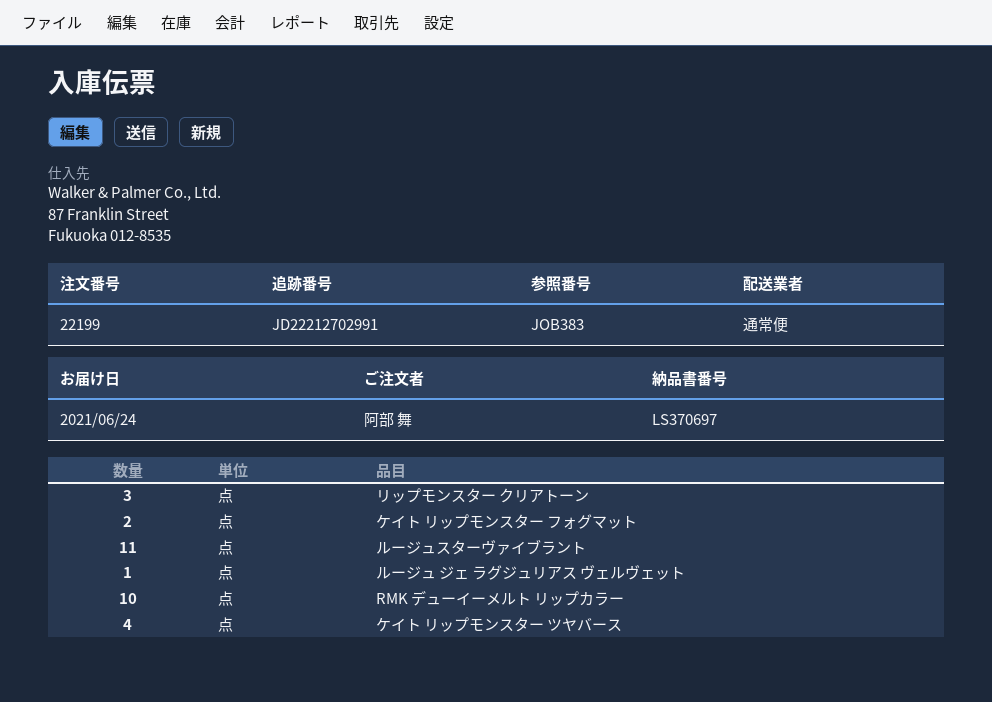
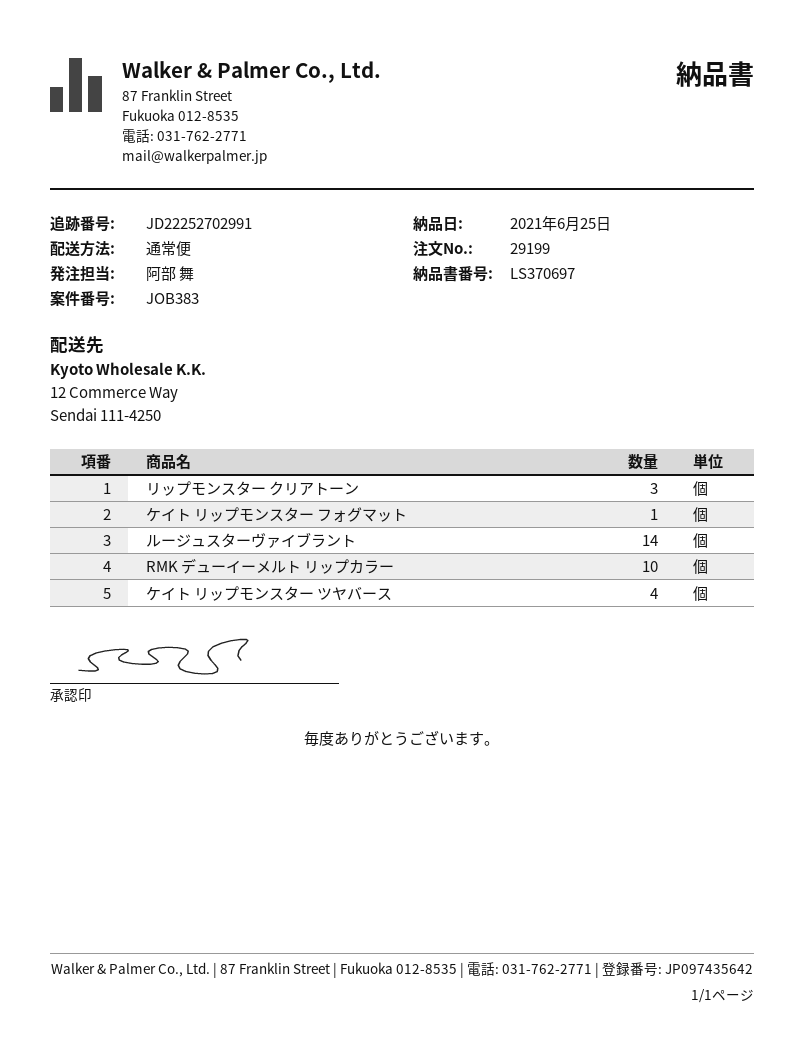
order number: 22199 -> 29199
delivery date: 2021-06-24 -> 2021-06-25
tracking number: JD22212702991 -> JD22252702991
ケイト リップモンスター フォグマット: 2 -> 1
ルージュスターヴァイブラント: 11 -> 14
ルージュ ジェ ラグジュリアス ヴェルヴェット: 1 -> none

